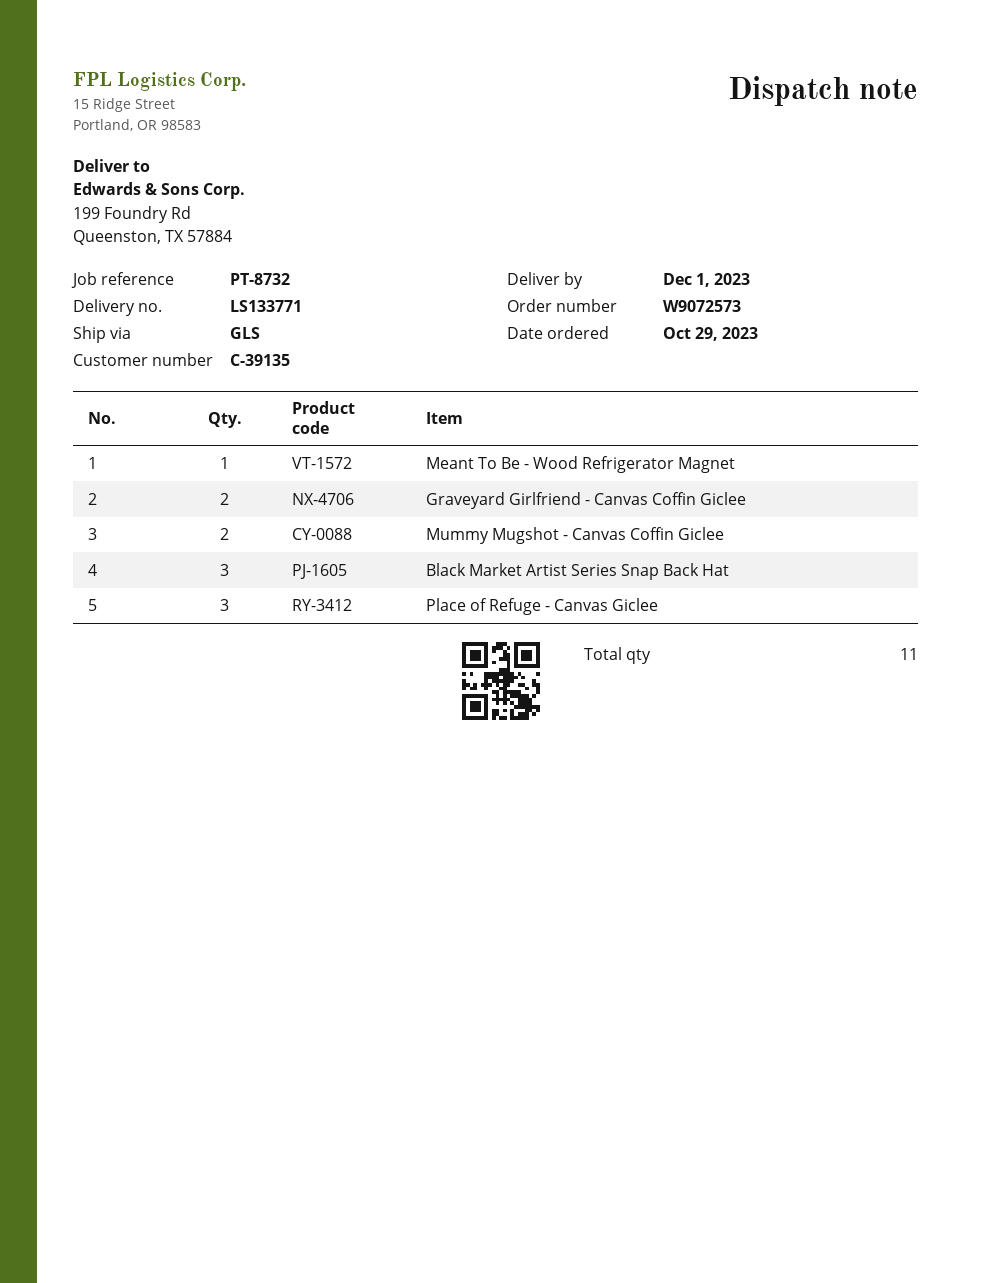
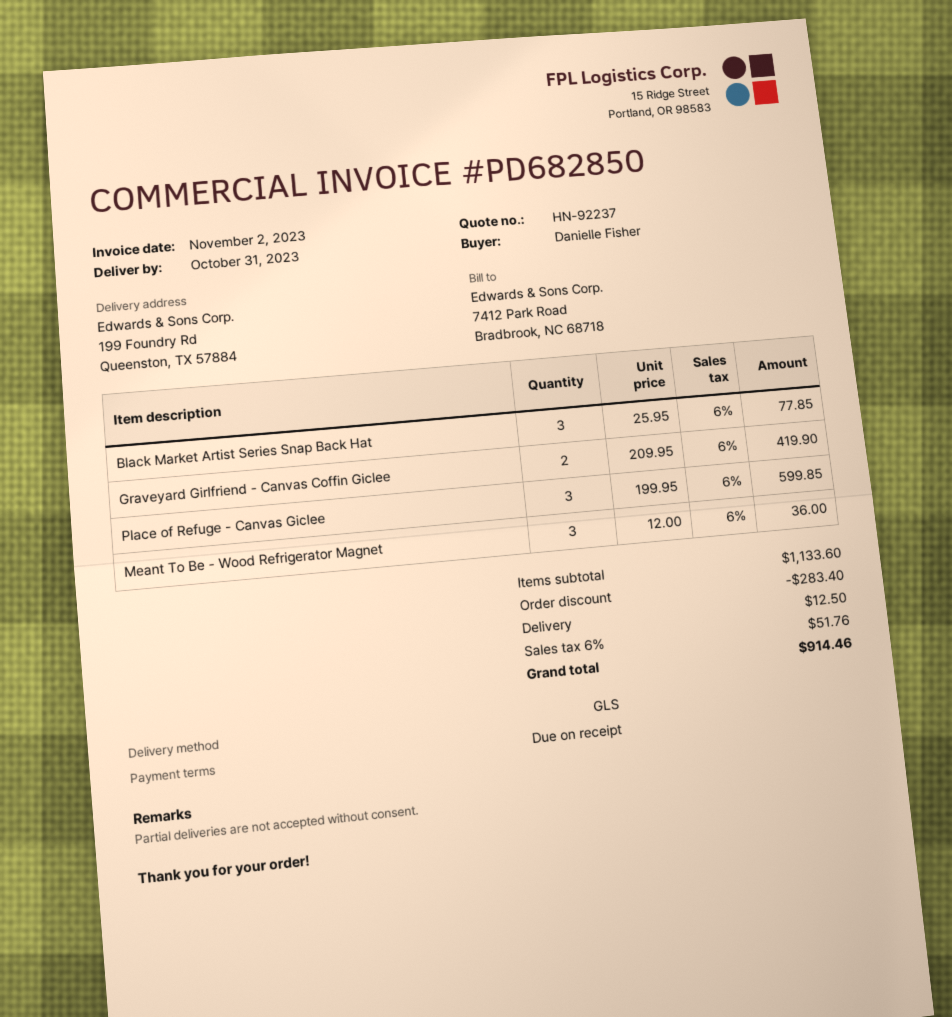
delivery date: 2023-12-01 -> 2023-10-31
Meant To Be - Wood Refrigerator Magnet: 1 -> 3
Mummy Mugshot - Canvas Coffin Giclee: 2 -> none

